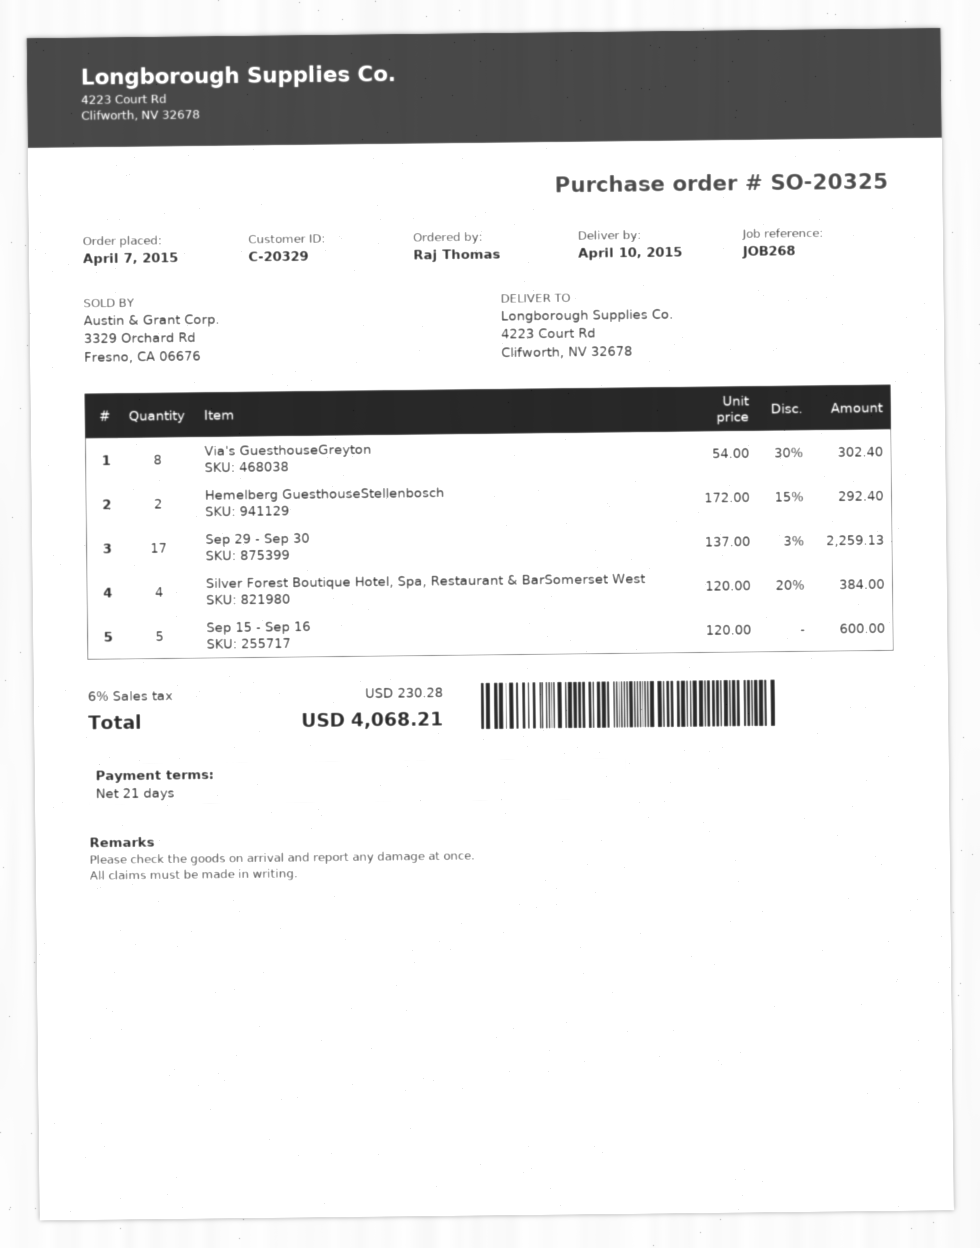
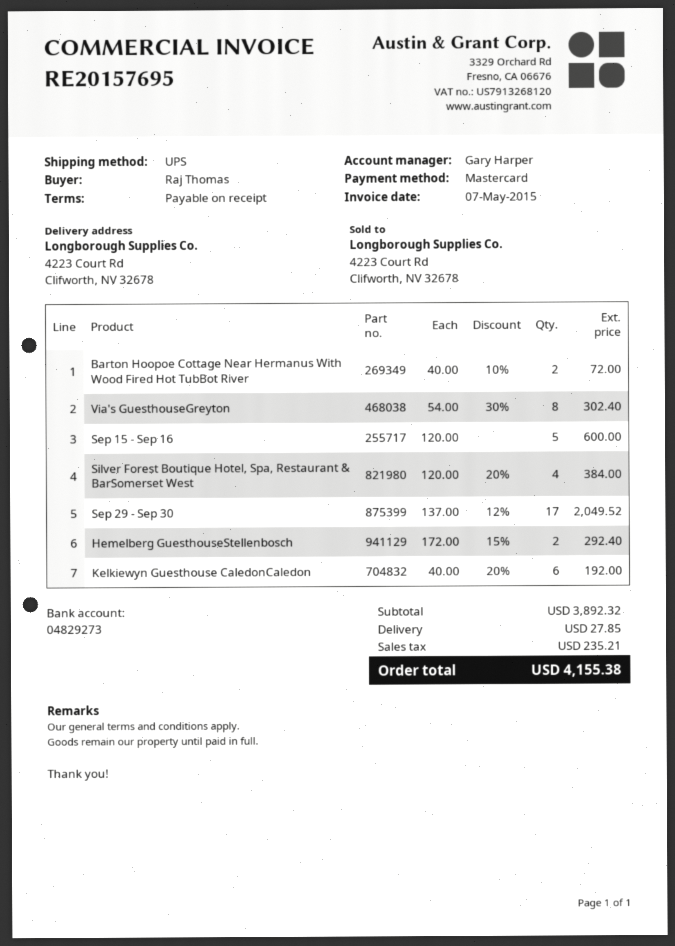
payment terms: 21 days -> on receipt
Sep 29 - Sep 30: 17 x 137.00 - 3% = 2259.13 -> 17 x 137.00 - 12% = 2049.52
Barton Hoopoe Cottage Near Hermanus With Wood Fired Hot TubBot River: none -> 2 x 40.00 - 10% = 72.00
Kelkiewyn Guesthouse CaledonCaledon: none -> 6 x 40.00 - 20% = 192.00
shipping: none -> 27.85
tax: 230.28 -> 235.21
total: 4068.21 -> 4155.38

